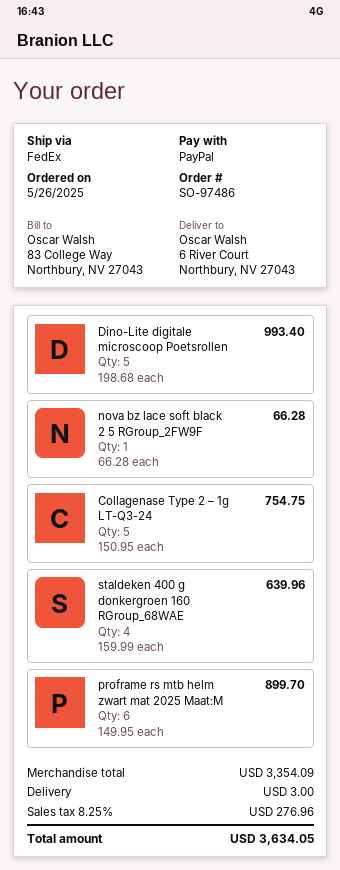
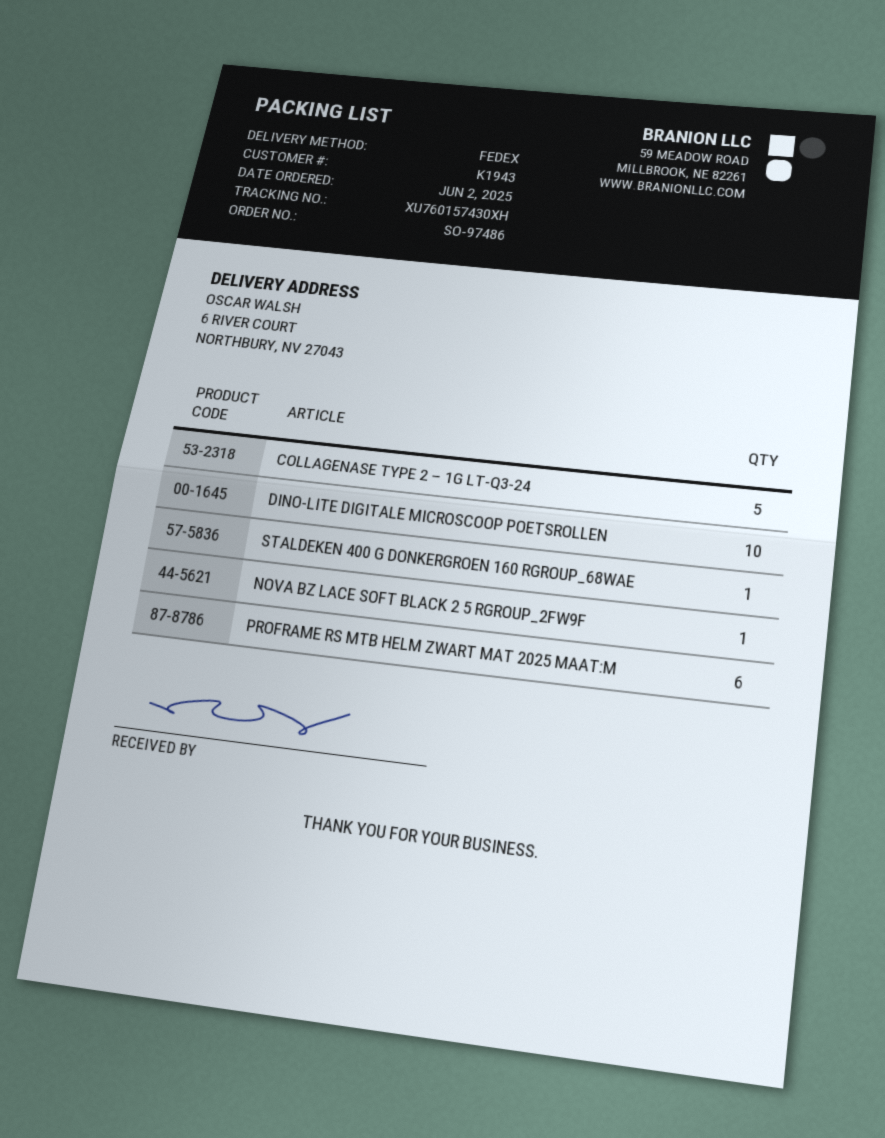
order date: 2025-05-26 -> 2025-06-02
Dino-Lite digitale microscoop Poetsrollen: 5 -> 10
staldeken 400 g donkergroen 160 RGroup_68WAE: 4 -> 1

